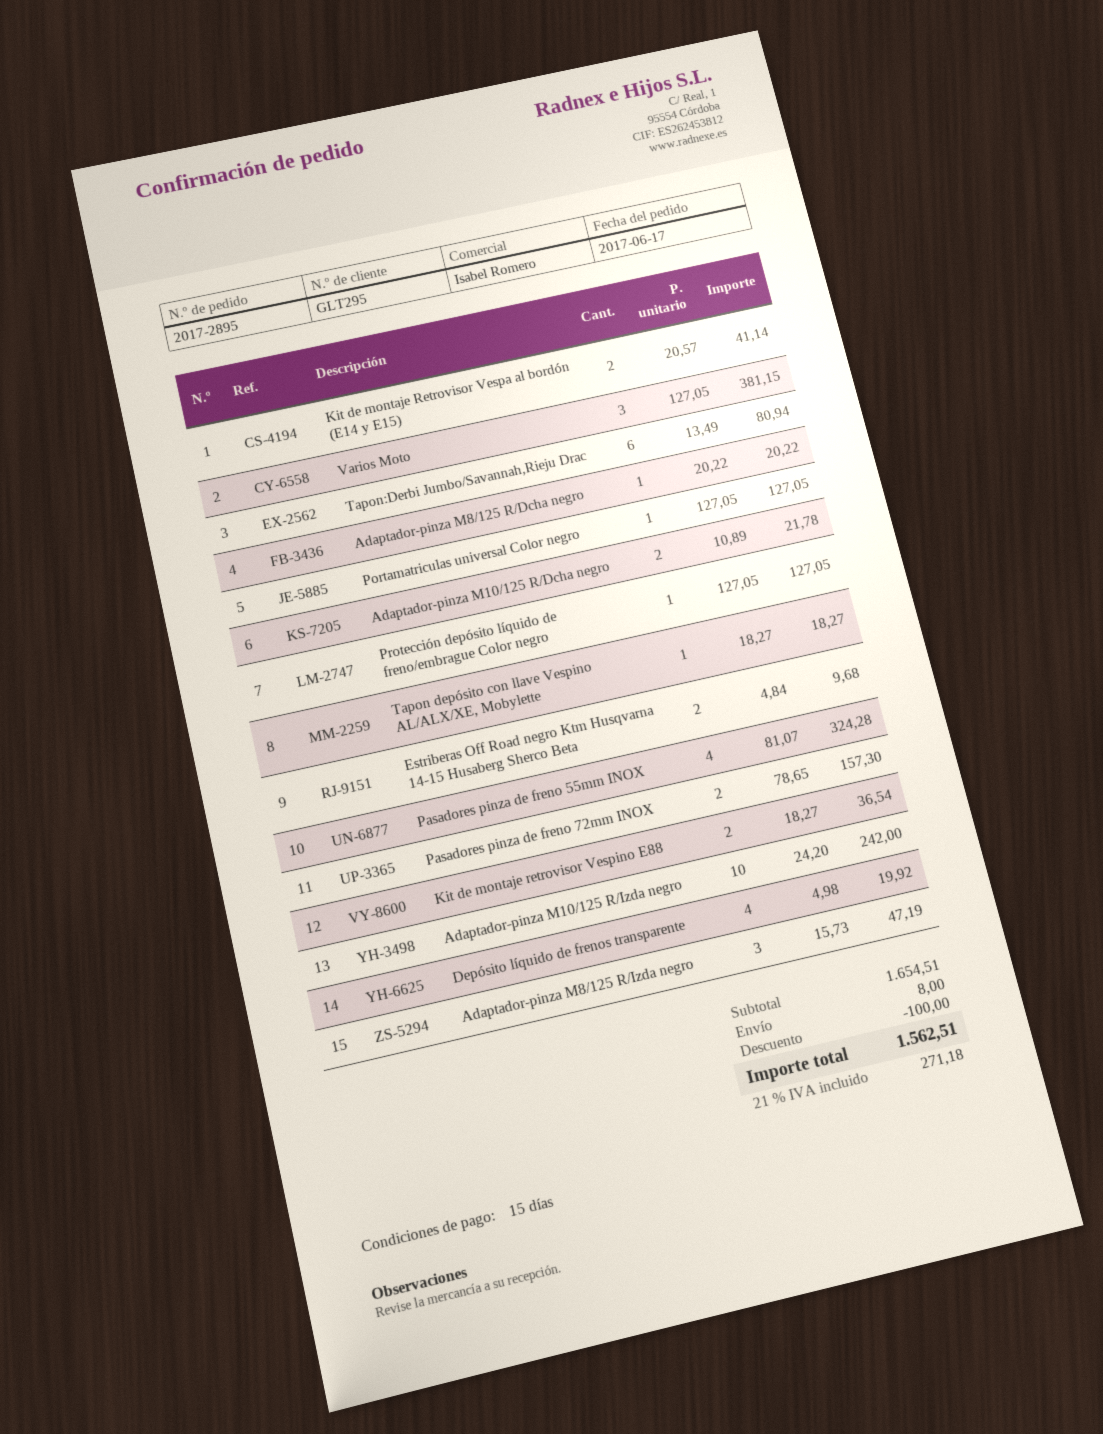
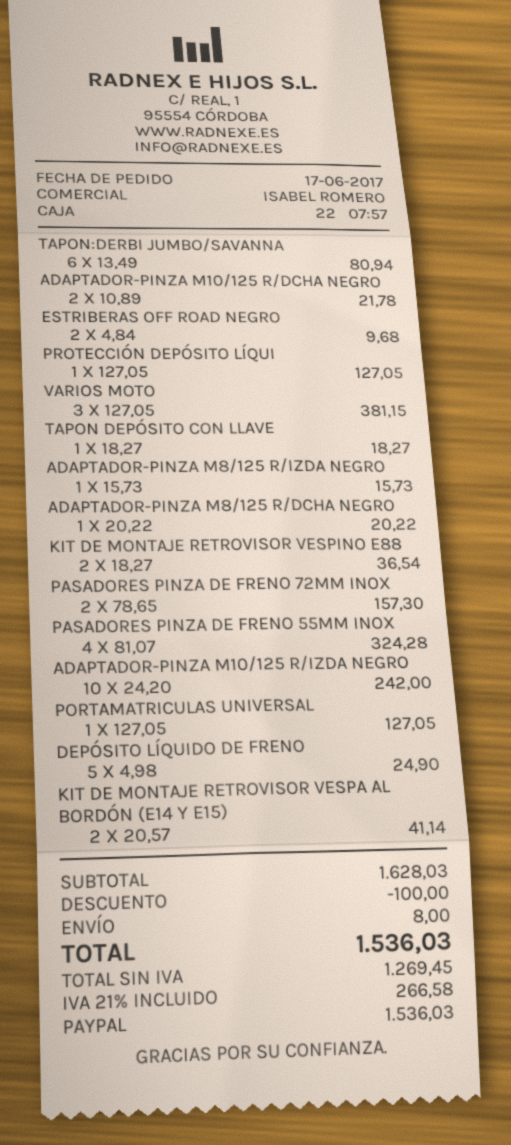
Depósito líquido de frenos transparente: 4 x 4.98 = 19.92 -> 5 x 4.98 = 24.90
Adaptador-pinza M8/125 R/Izda negro: 3 x 15.73 = 47.19 -> 1 x 15.73 = 15.73
subtotal: 1654.51 -> 1628.03
tax: 21% = 271.18 -> 21% = 266.58
total: 1562.51 -> 1536.03

